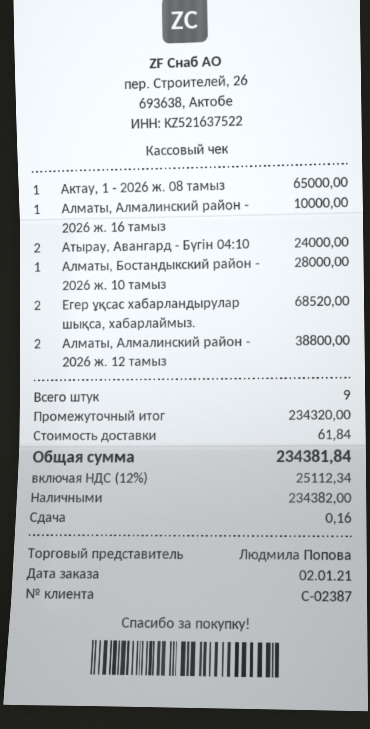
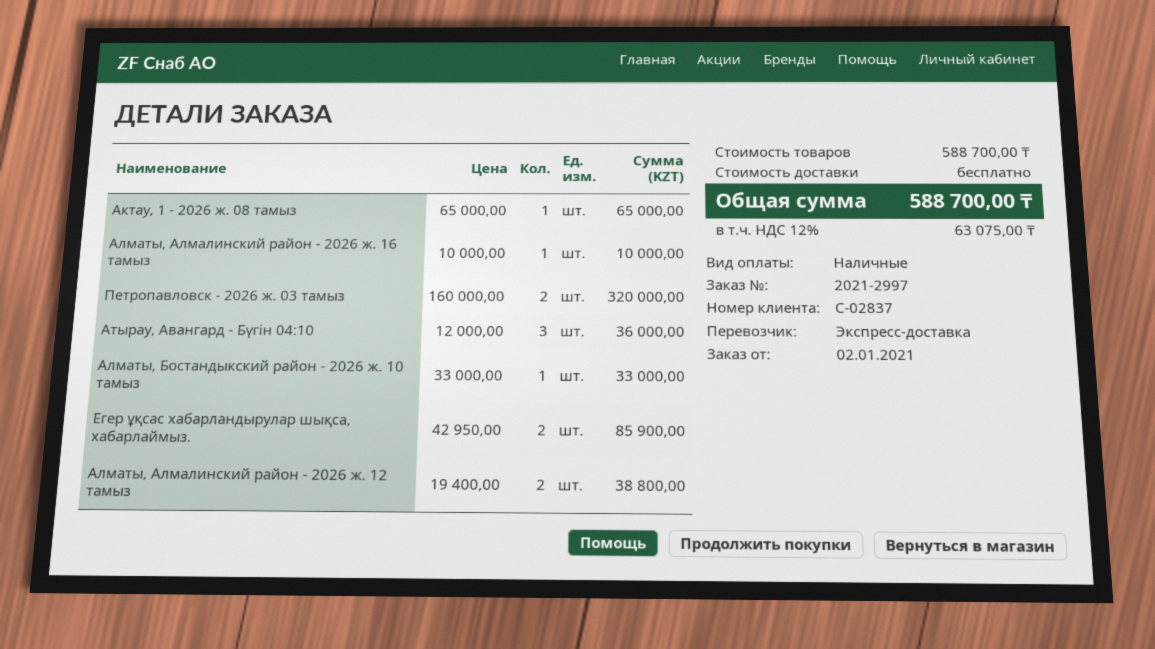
customer number: C-02387 -> C-02837
Атырау, Авангард - Бүгін 04:10: 2 for 24000.00 -> 3 for 36000.00
Алматы, Бостандыкский район - 2026 ж. 10 тамыз: 1 for 28000.00 -> 1 for 33000.00
Егер ұқсас хабарландырулар шықса, хабарлаймыз.: 2 for 68520.00 -> 2 for 85900.00
Петропавловск - 2026 ж. 03 тамыз: none -> 2 for 320000.00
subtotal: 234320.00 -> 588700.00
shipping: 61.84 -> 0.00
tax: 12% = 25112.34 -> 12% = 63075.00
total: 234381.84 -> 588700.00

